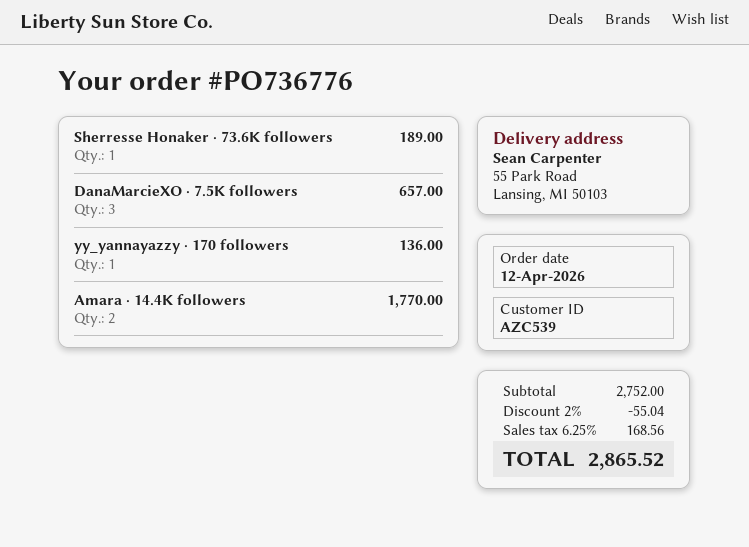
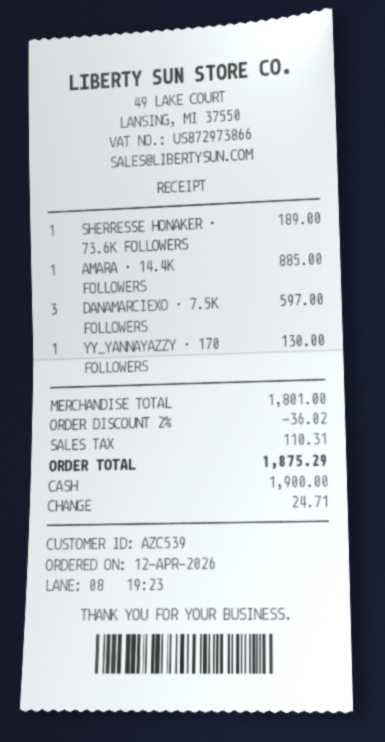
DanaMarcieXO · 7.5K followers: 3 for 657.00 -> 3 for 597.00
yy_yannayazzy · 170 followers: 1 for 136.00 -> 1 for 130.00
Amara · 14.4K followers: 2 for 1770.00 -> 1 for 885.00
subtotal: 2752.00 -> 1801.00
discount: 2% = 55.04 -> 2% = 36.02
tax: 168.56 -> 110.31
total: 2865.52 -> 1875.29

